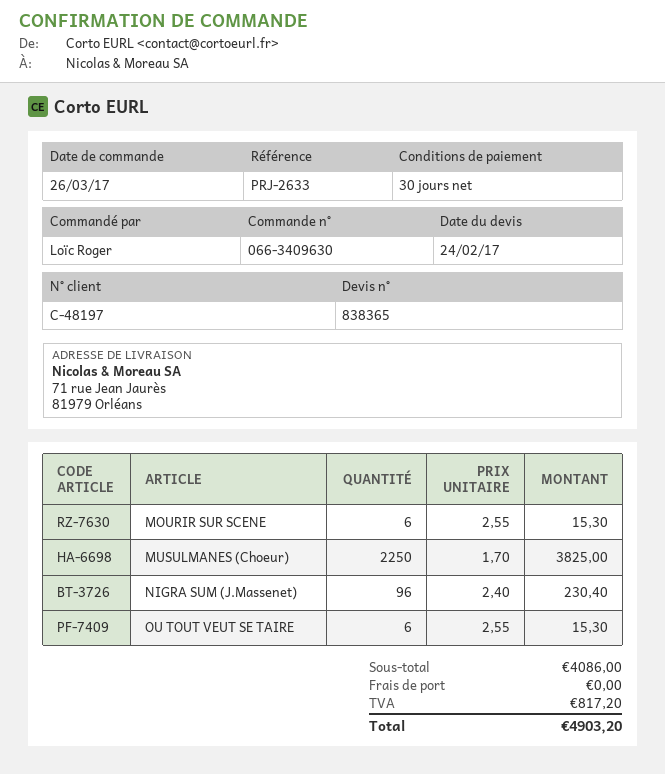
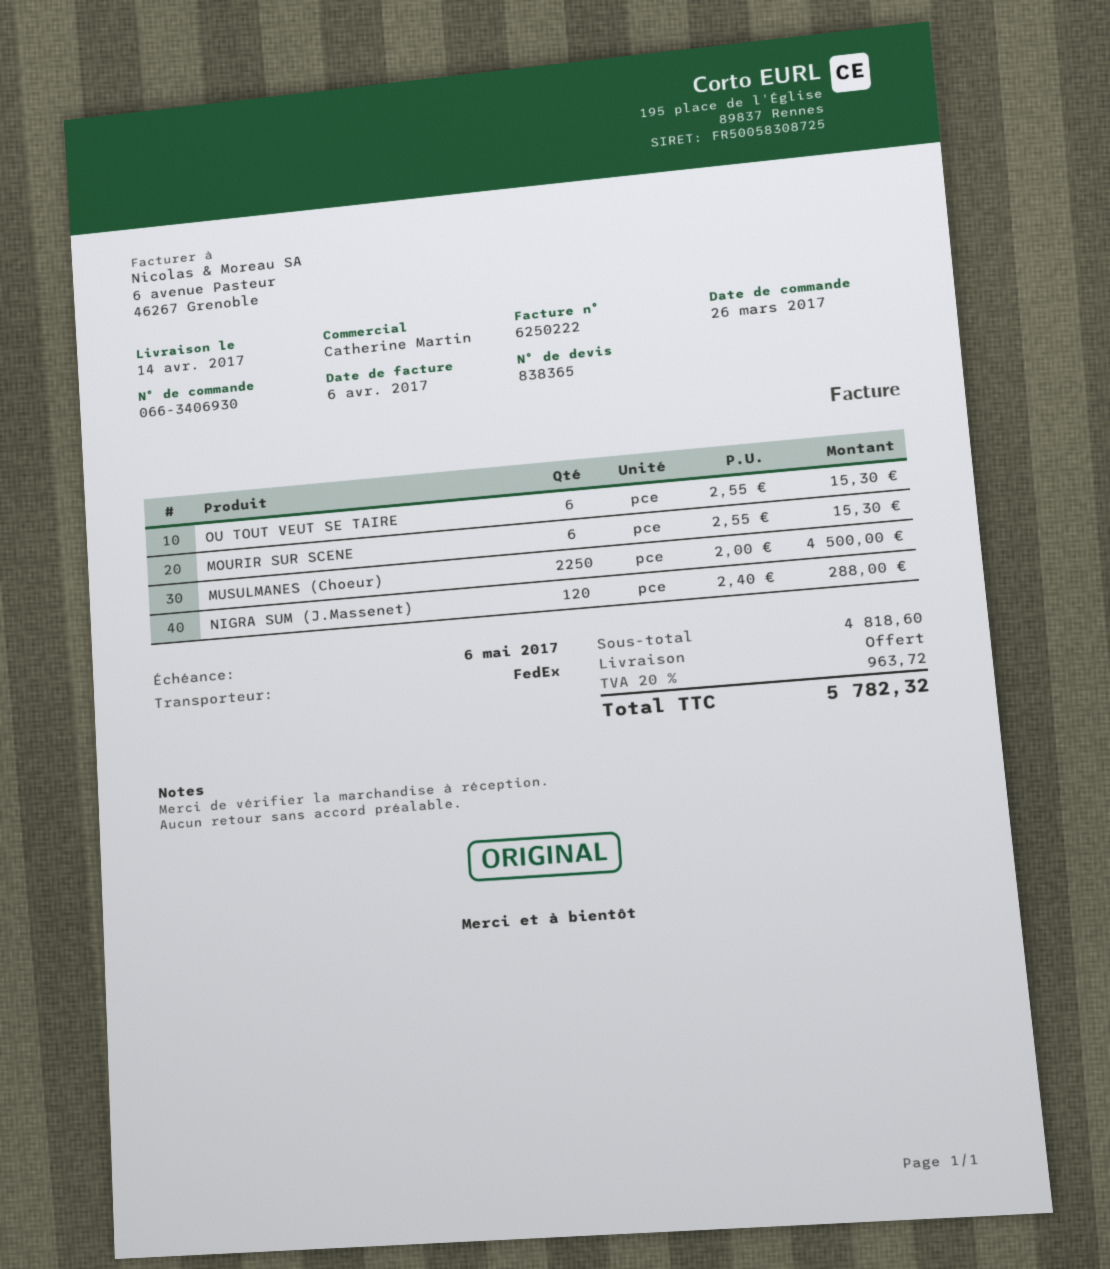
order number: 066-3409630 -> 066-3406930
MUSULMANES (Choeur): 2250 x 1.70 = 3825.00 -> 2250 x 2.00 = 4500.00
NIGRA SUM (J.Massenet): 96 x 2.40 = 230.40 -> 120 x 2.40 = 288.00
subtotal: 4086.00 -> 4818.60
tax: 817.20 -> 963.72
total: 4903.20 -> 5782.32

